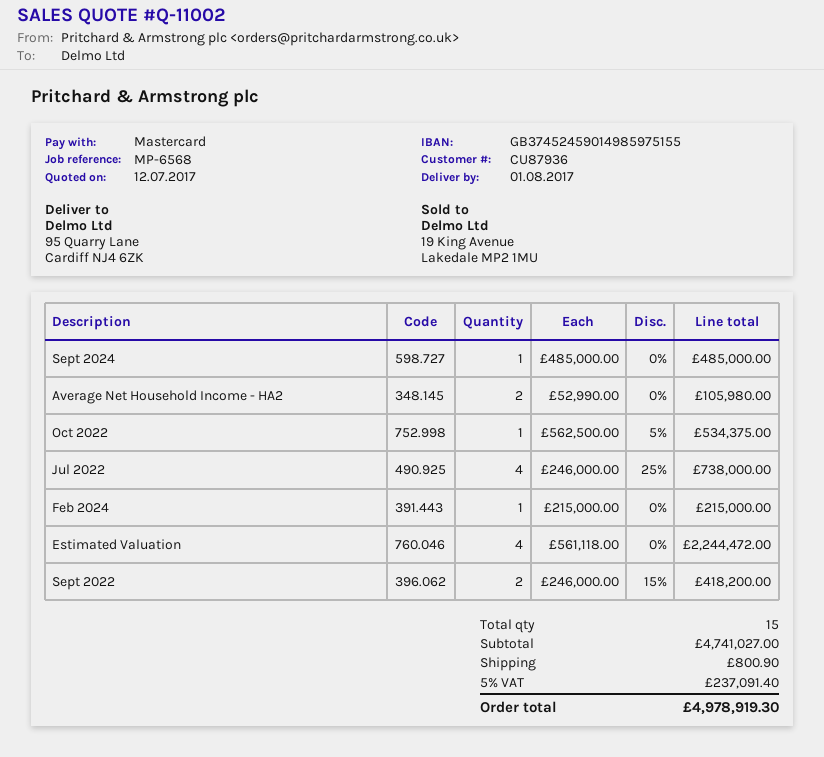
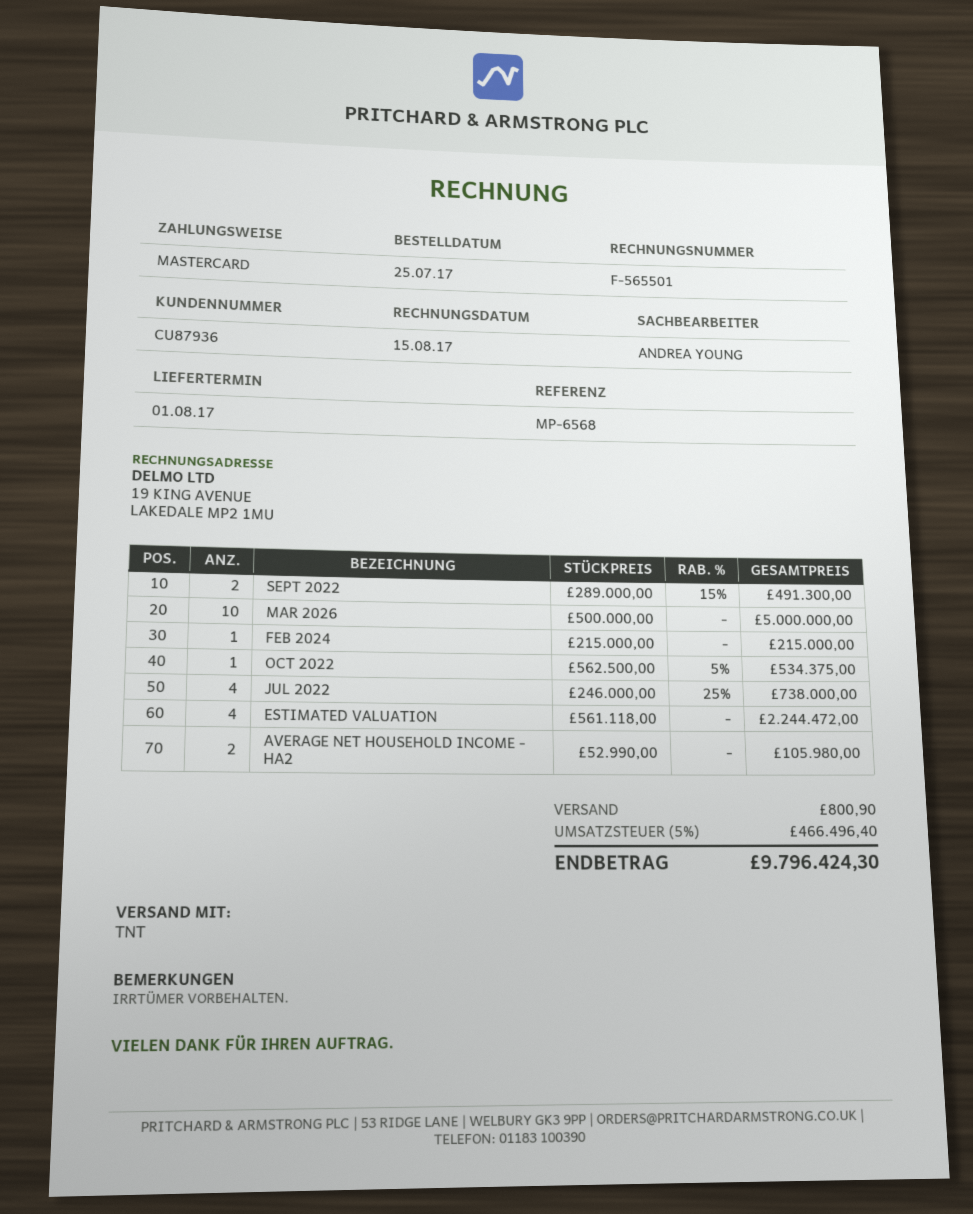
Sept 2024: 1 x 485000.00 = 485000.00 -> none
Sept 2022: 2 x 246000.00 - 15% = 418200.00 -> 2 x 289000.00 - 15% = 491300.00
MAR 2026: none -> 10 x 500000.00 = 5000000.00
tax: 5% = 237091.40 -> 5% = 466496.40
total: 4978919.30 -> 9796424.30

